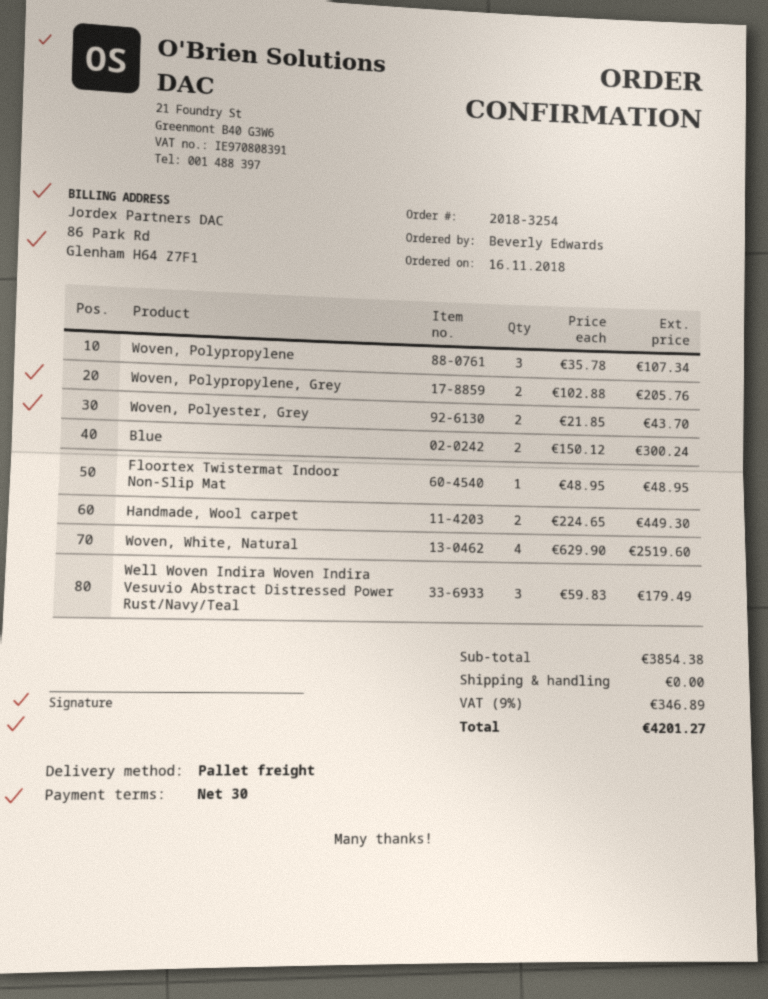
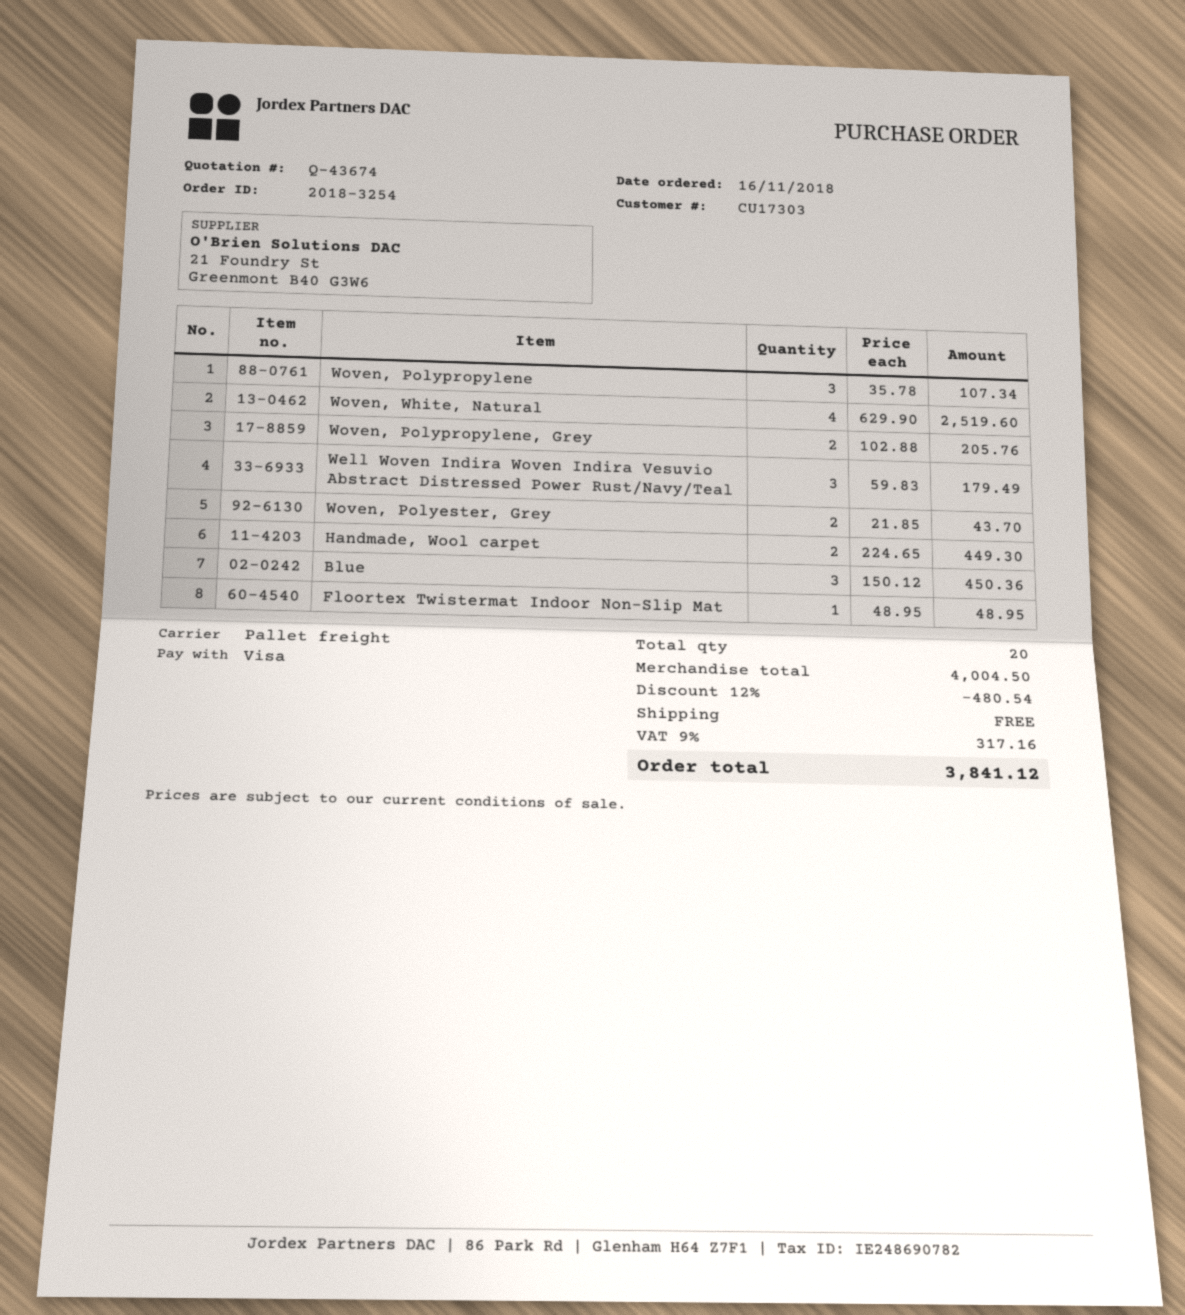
Blue: 2 x 150.12 = 300.24 -> 3 x 150.12 = 450.36
subtotal: 3854.38 -> 4004.50
discount: none -> 12% = 480.54
tax: 9% = 346.89 -> 9% = 317.16
total: 4201.27 -> 3841.12

